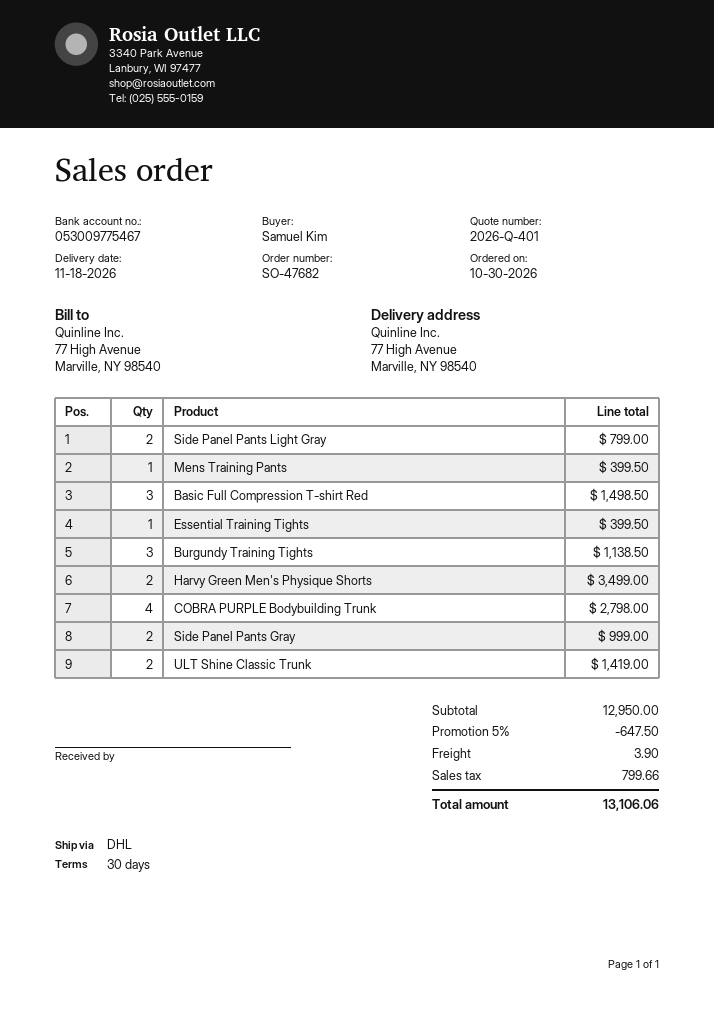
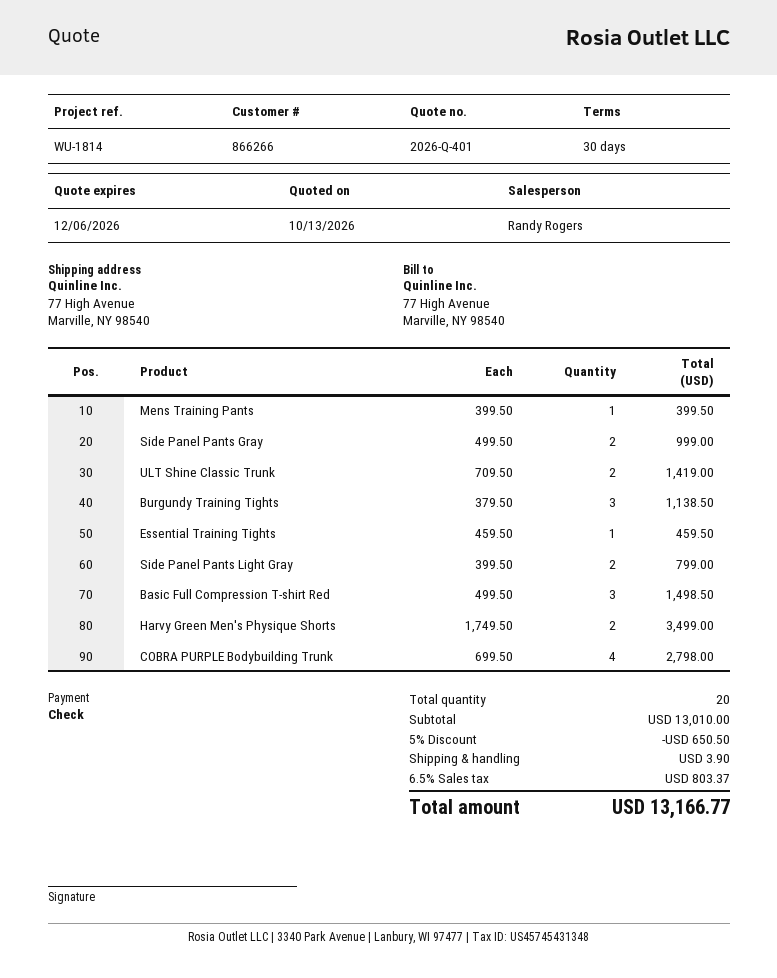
Essential Training Tights: 1 for 399.50 -> 1 for 459.50
subtotal: 12950.00 -> 13010.00
discount: 5% = 647.50 -> 5% = 650.50
tax: 799.66 -> 803.37
total: 13106.06 -> 13166.77

